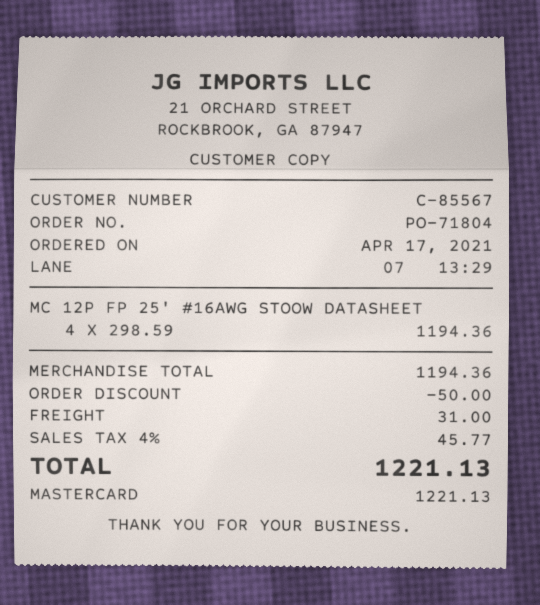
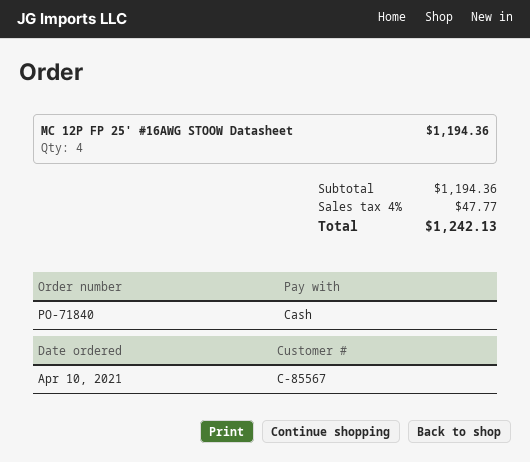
order number: PO-71804 -> PO-71840
order date: 2021-04-17 -> 2021-04-10
payment method: Mastercard -> cash
discount: 50.00 -> none
shipping: 31.00 -> none
tax: 4% = 45.77 -> 4% = 47.77
total: 1221.13 -> 1242.13

